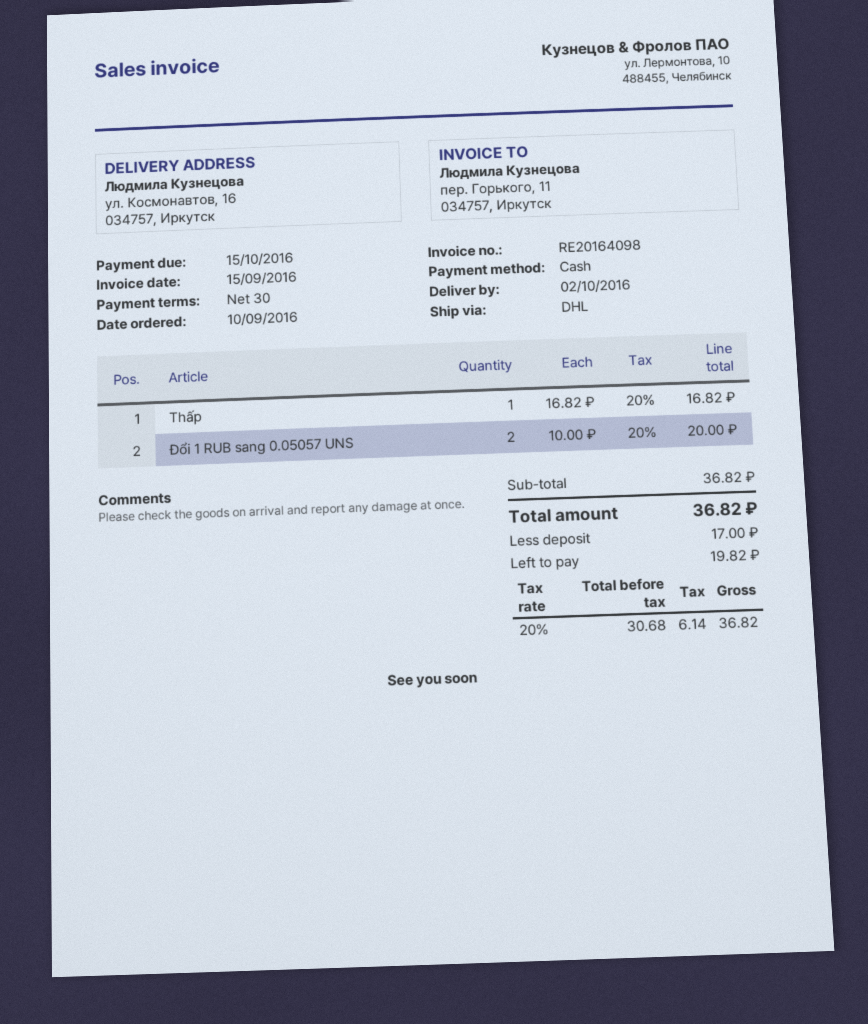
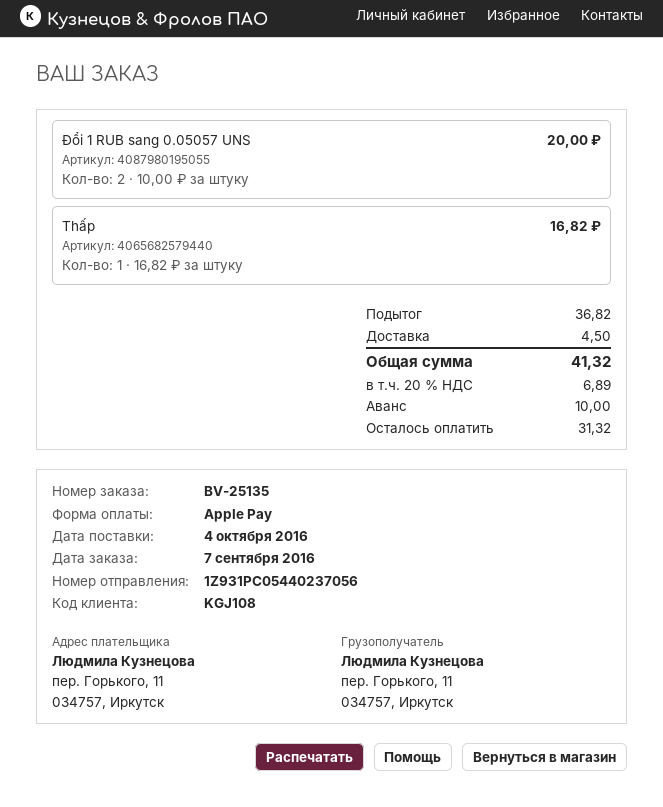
order date: 2016-09-10 -> 2016-09-07
delivery date: 2016-10-02 -> 2016-10-04
payment method: cash -> Apple Pay
ship to: ул. Космонавтов, 16, 034757, Иркутск -> пер. Горького, 11, 034757, Иркутск
shipping: none -> 4.50
tax: 20% = 6.14 -> 20% = 6.89
total: 36.82 -> 41.32
deposit: 17.00 -> 10.00
balance: 19.82 -> 31.32

